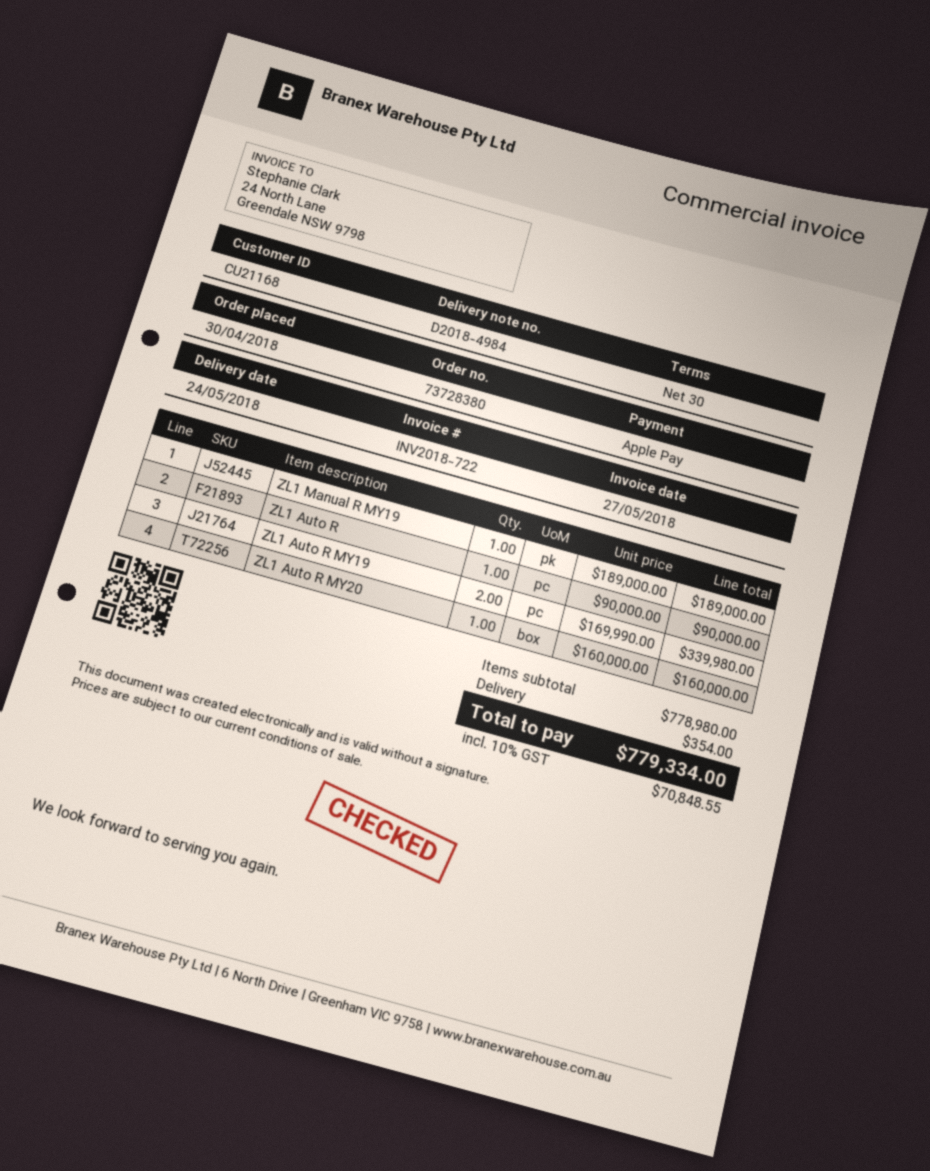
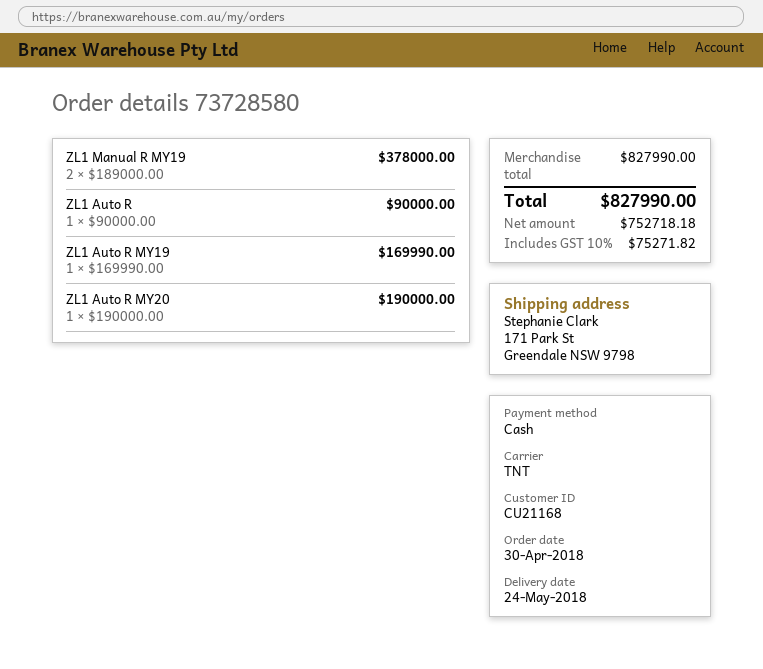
order number: 73728380 -> 73728580
payment method: Apple Pay -> cash
ZL1 Manual R MY19: 1 x 189000.00 = 189000.00 -> 2 x 189000.00 = 378000.00
ZL1 Auto R MY19: 2 x 169990.00 = 339980.00 -> 1 x 169990.00 = 169990.00
ZL1 Auto R MY20: 1 x 160000.00 = 160000.00 -> 1 x 190000.00 = 190000.00
subtotal: 778980.00 -> 827990.00
shipping: 354.00 -> none
tax: 10% = 70848.55 -> 10% = 75271.82
total: 779334.00 -> 827990.00

